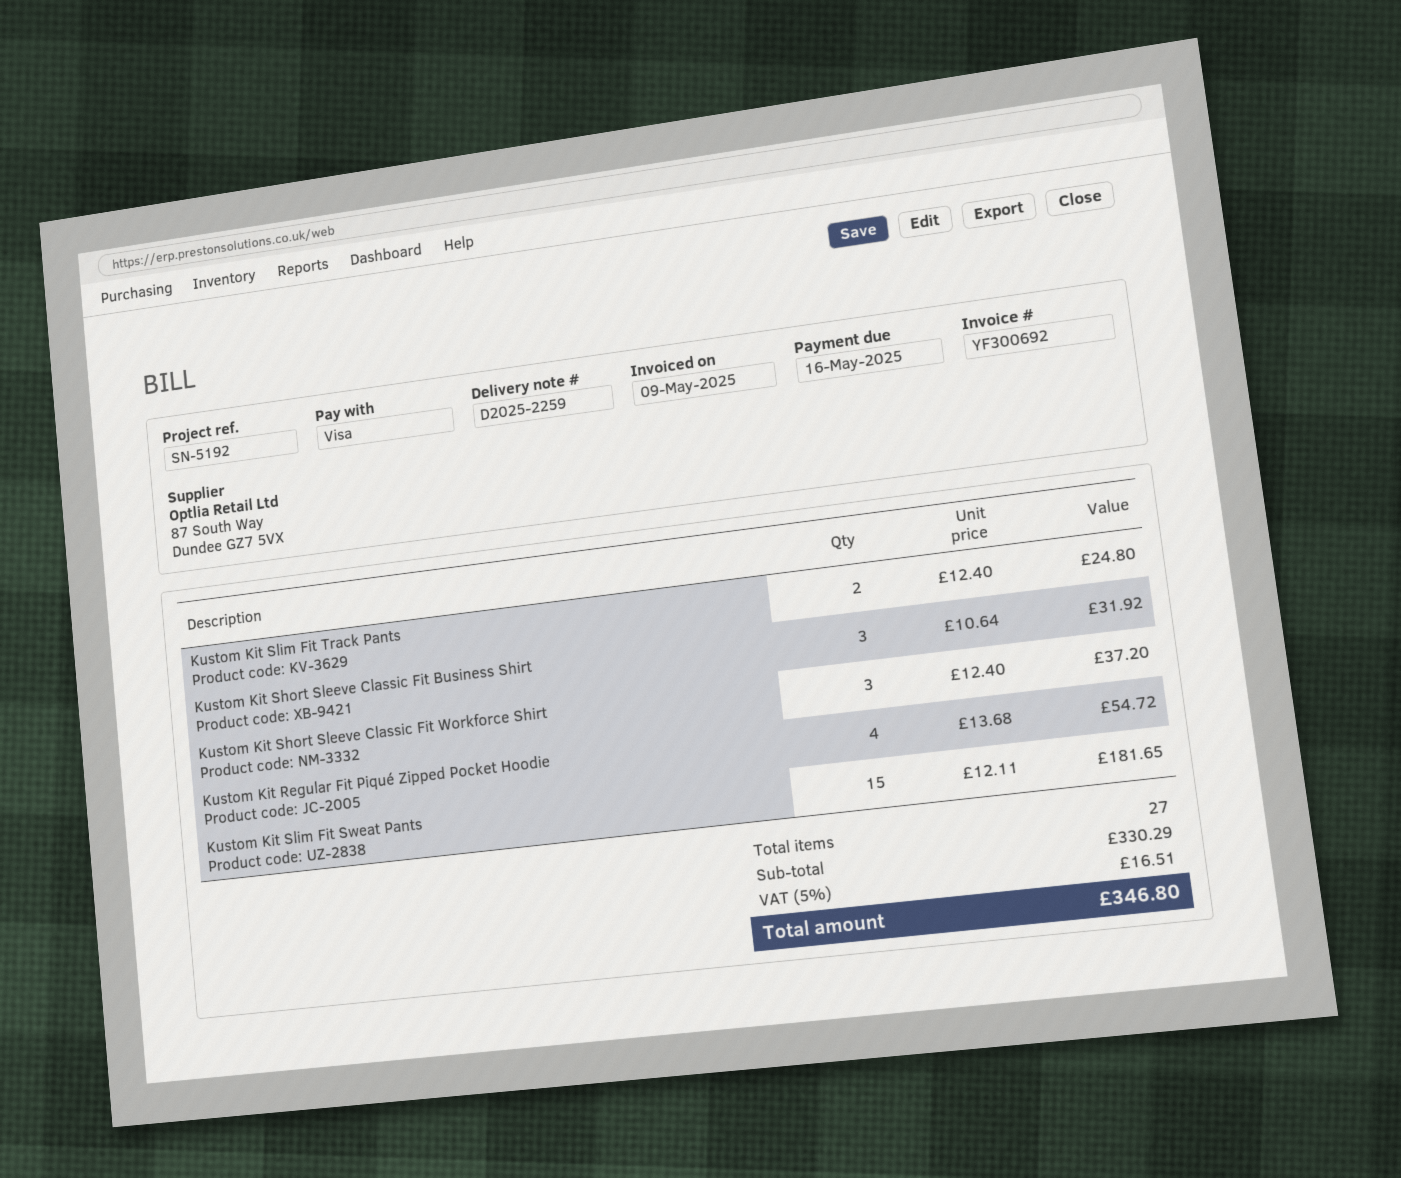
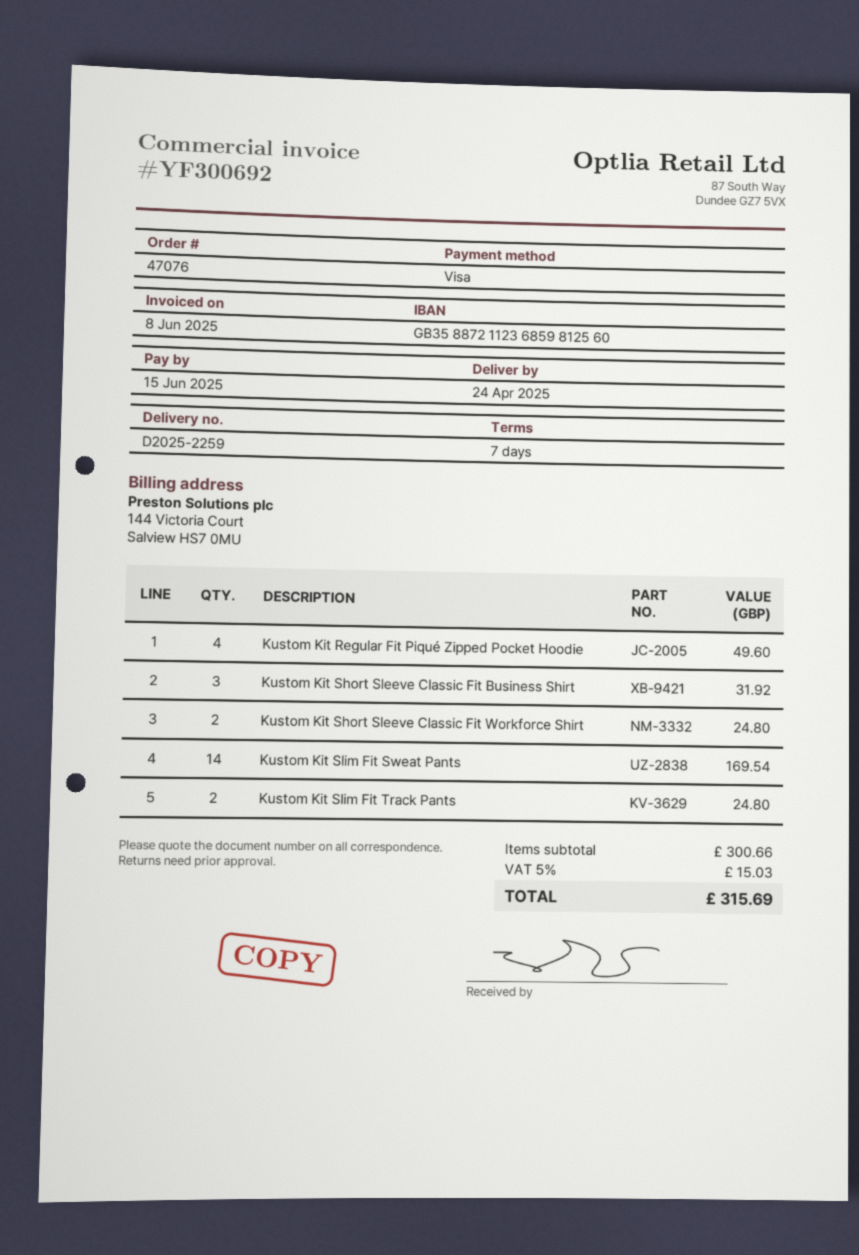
invoice date: 2025-05-09 -> 2025-06-08
due date: 2025-05-16 -> 2025-06-15
Kustom Kit Short Sleeve Classic Fit Workforce Shirt: 3 for 37.20 -> 2 for 24.80
Kustom Kit Regular Fit Piqué Zipped Pocket Hoodie: 4 for 54.72 -> 4 for 49.60
Kustom Kit Slim Fit Sweat Pants: 15 for 181.65 -> 14 for 169.54
subtotal: 330.29 -> 300.66
tax: 5% = 16.51 -> 5% = 15.03
total: 346.80 -> 315.69

